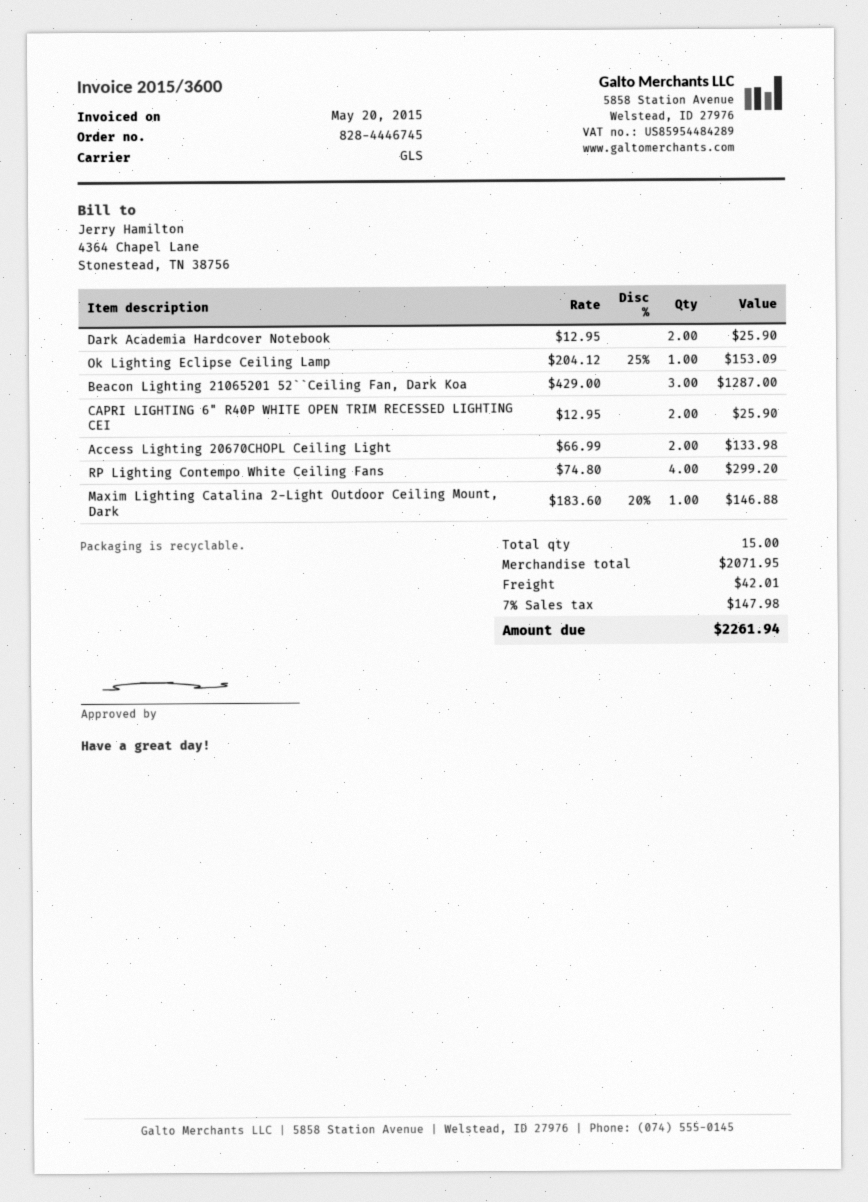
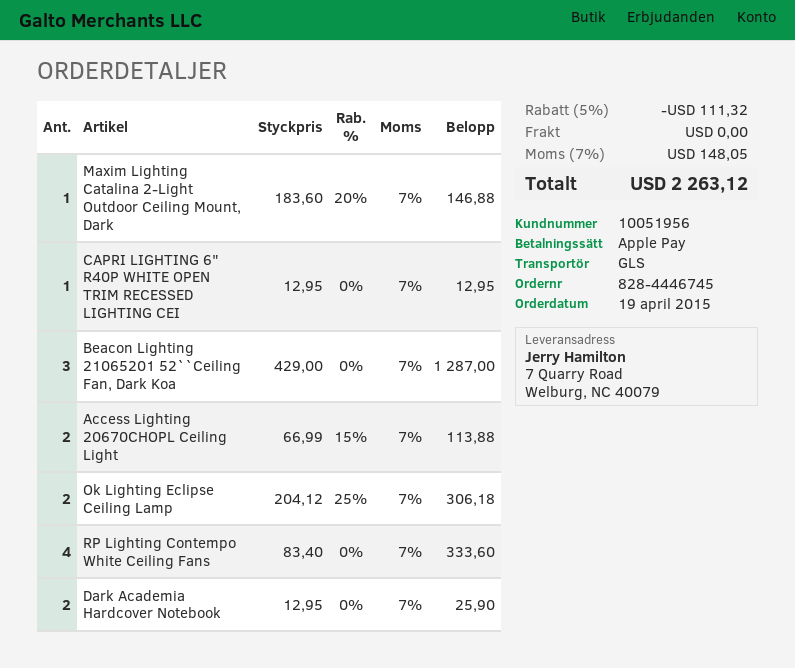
Ok Lighting Eclipse Ceiling Lamp: 1 x 204.12 - 25% = 153.09 -> 2 x 204.12 - 25% = 306.18
CAPRI LIGHTING 6" R40P WHITE OPEN TRIM RECESSED LIGHTING CEI: 2 x 12.95 = 25.90 -> 1 x 12.95 = 12.95
Access Lighting 20670CHOPL Ceiling Light: 2 x 66.99 = 133.98 -> 2 x 66.99 - 15% = 113.88
RP Lighting Contempo White Ceiling Fans: 4 x 74.80 = 299.20 -> 4 x 83.40 = 333.60
discount: none -> 5% = 111.32
shipping: 42.01 -> 0.00
tax: 7% = 147.98 -> 7% = 148.05
total: 2261.94 -> 2263.12

